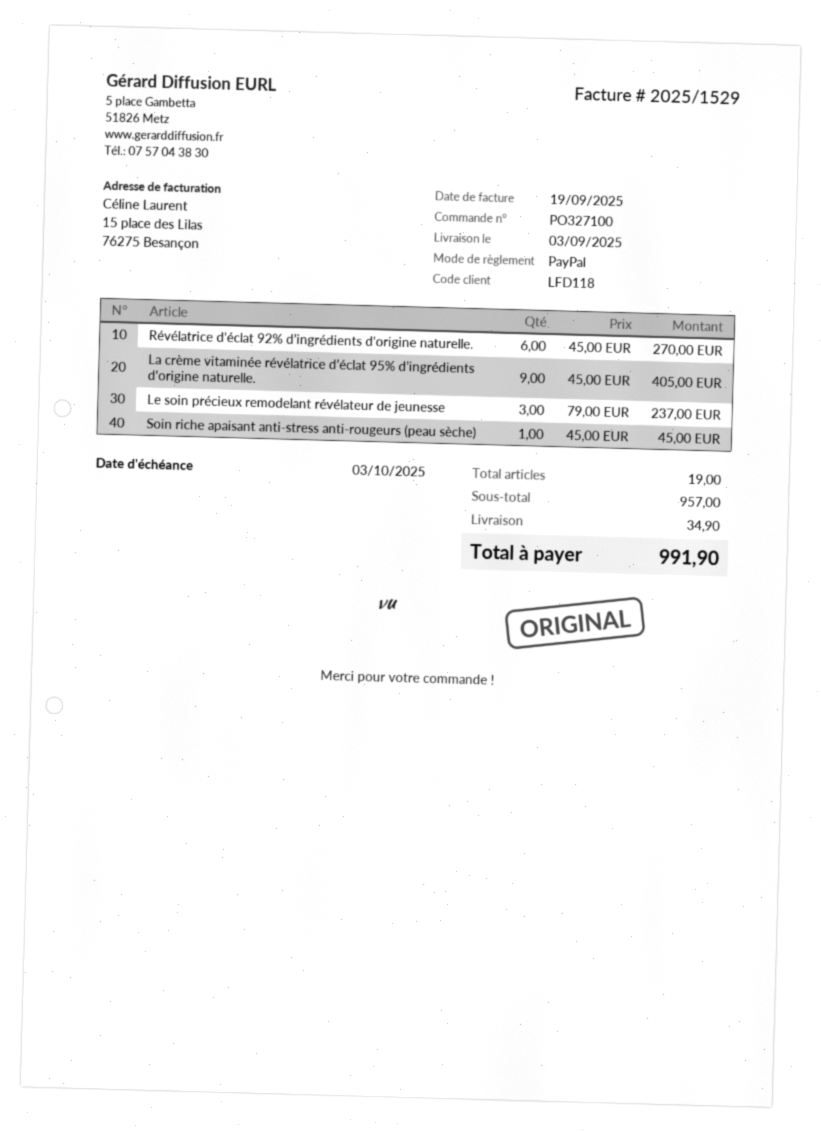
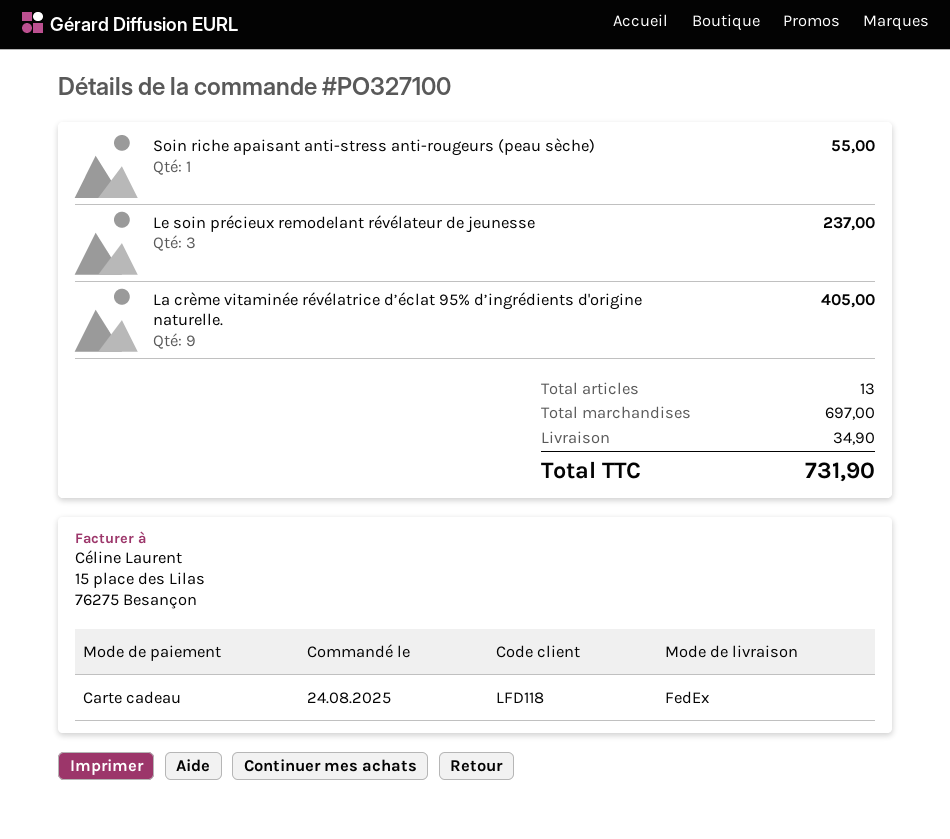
payment method: PayPal -> gift card
Révélatrice d'éclat 92% d’ingrédients d'origine naturelle.: 6 for 270.00 -> none
Soin riche apaisant anti-stress anti-rougeurs (peau sèche): 1 for 45.00 -> 1 for 55.00
total quantity: 19 -> 13
subtotal: 957.00 -> 697.00
total: 991.90 -> 731.90

